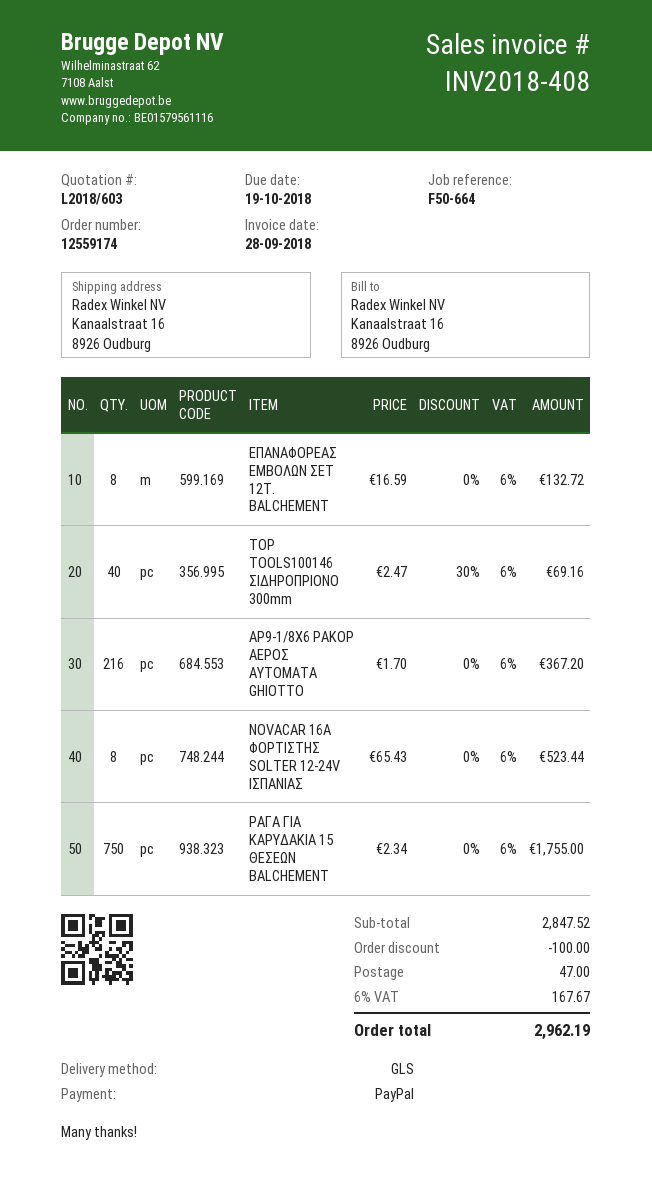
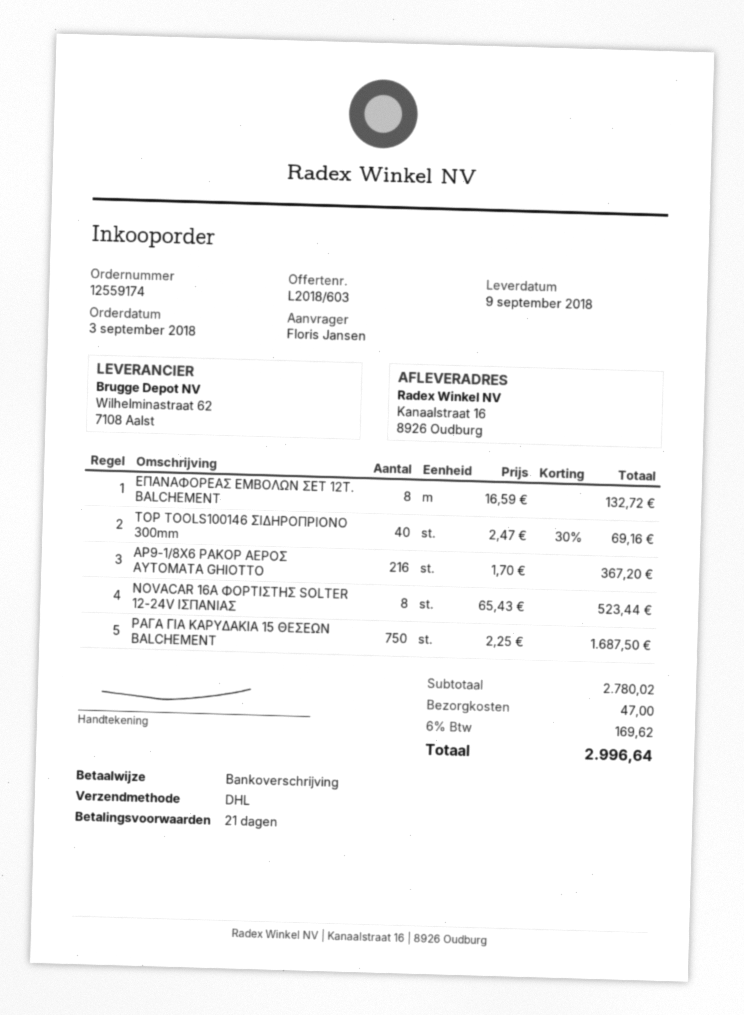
payment method: PayPal -> bank transfer
shipping method: GLS -> DHL
ΡΑΓΑ ΓΙΑ ΚΑΡΥΔΑΚΙΑ 15 ΘΕΣΕΩΝ BALCHEMENT: 750 x 2.34 = 1755.00 -> 750 x 2.25 = 1687.50
subtotal: 2847.52 -> 2780.02
discount: 100.00 -> none
tax: 6% = 167.67 -> 6% = 169.62
total: 2962.19 -> 2996.64

